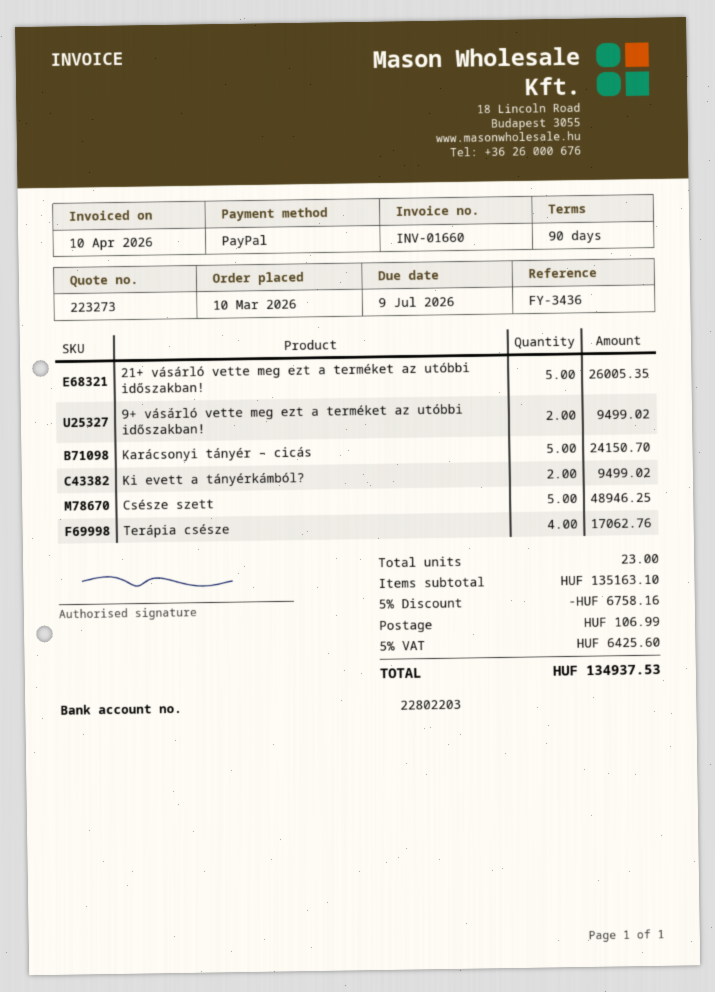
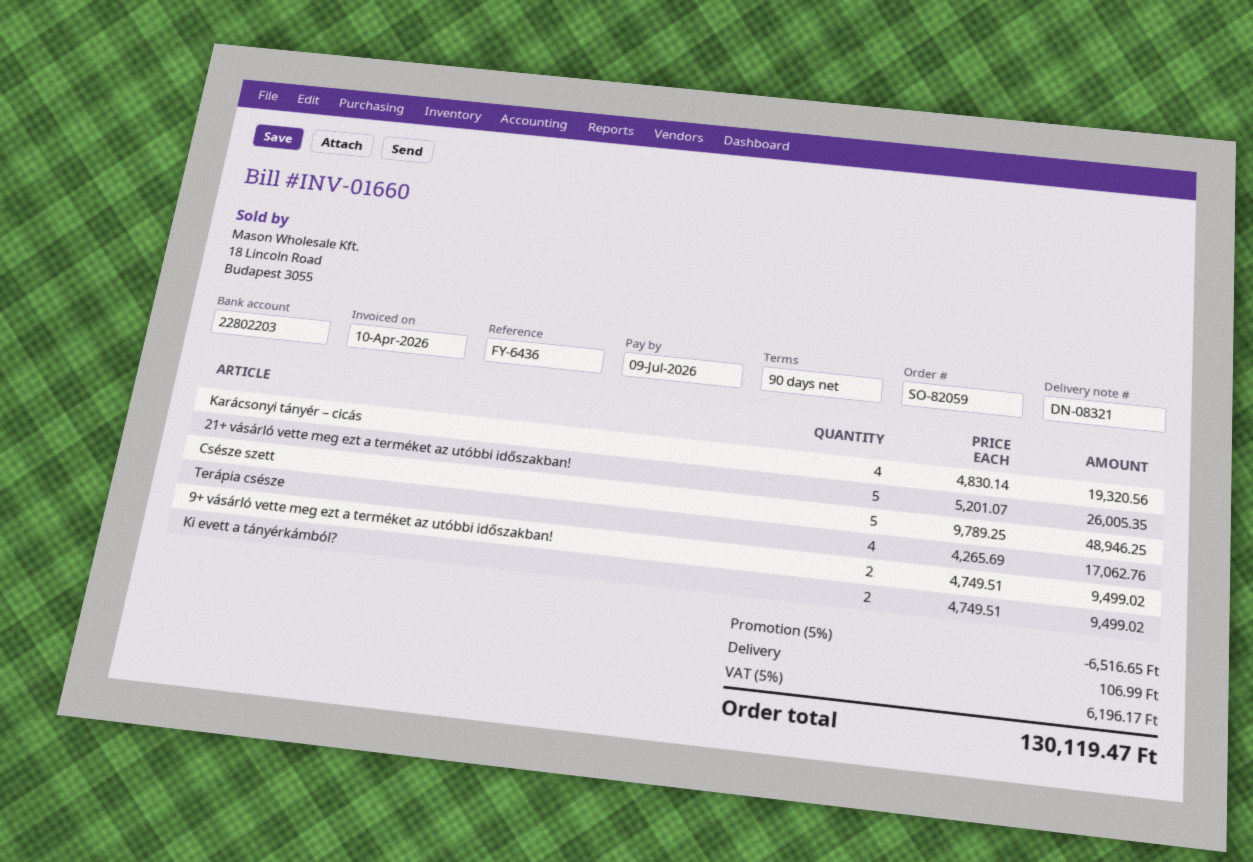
reference: FY-3436 -> FY-6436
Karácsonyi tányér – cicás: 5 for 24150.70 -> 4 for 19320.56
discount: 5% = 6758.16 -> 5% = 6516.65
tax: 5% = 6425.60 -> 5% = 6196.17
total: 134937.53 -> 130119.47

